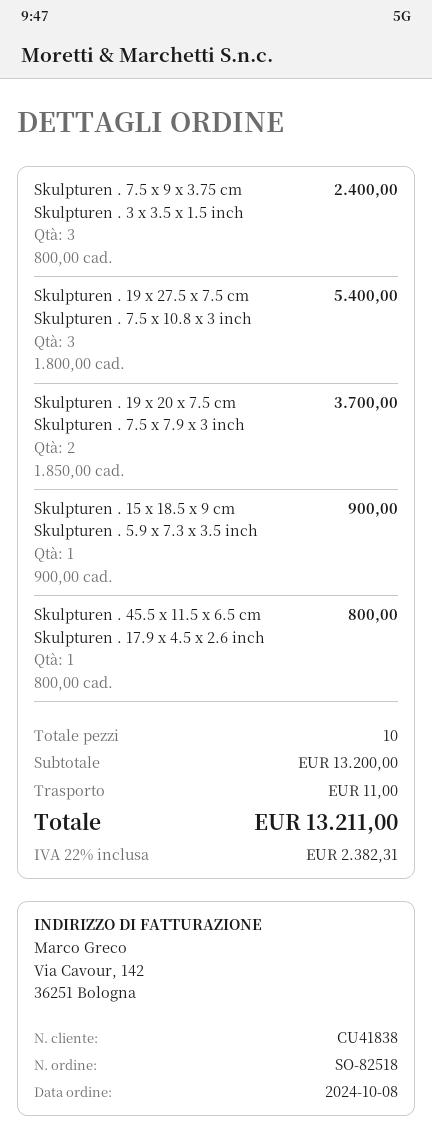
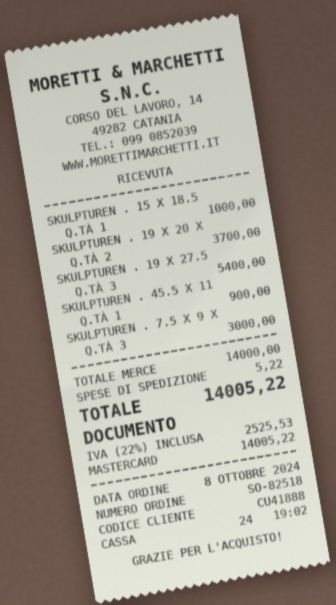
customer number: CU41838 -> CU41888
Skulpturen . 7.5 x 9 x 3.75 cm Skulpturen . 3 x 3.5 x 1.5 inch: 3 for 2400.00 -> 3 for 3000.00
Skulpturen . 15 x 18.5 x 9 cm Skulpturen . 5.9 x 7.3 x 3.5 inch: 1 for 900.00 -> 1 for 1000.00
Skulpturen . 45.5 x 11.5 x 6.5 cm Skulpturen . 17.9 x 4.5 x 2.6 inch: 1 for 800.00 -> 1 for 900.00
subtotal: 13200.00 -> 14000.00
shipping: 11.00 -> 5.22
tax: 22% = 2382.31 -> 22% = 2525.53
total: 13211.00 -> 14005.22

